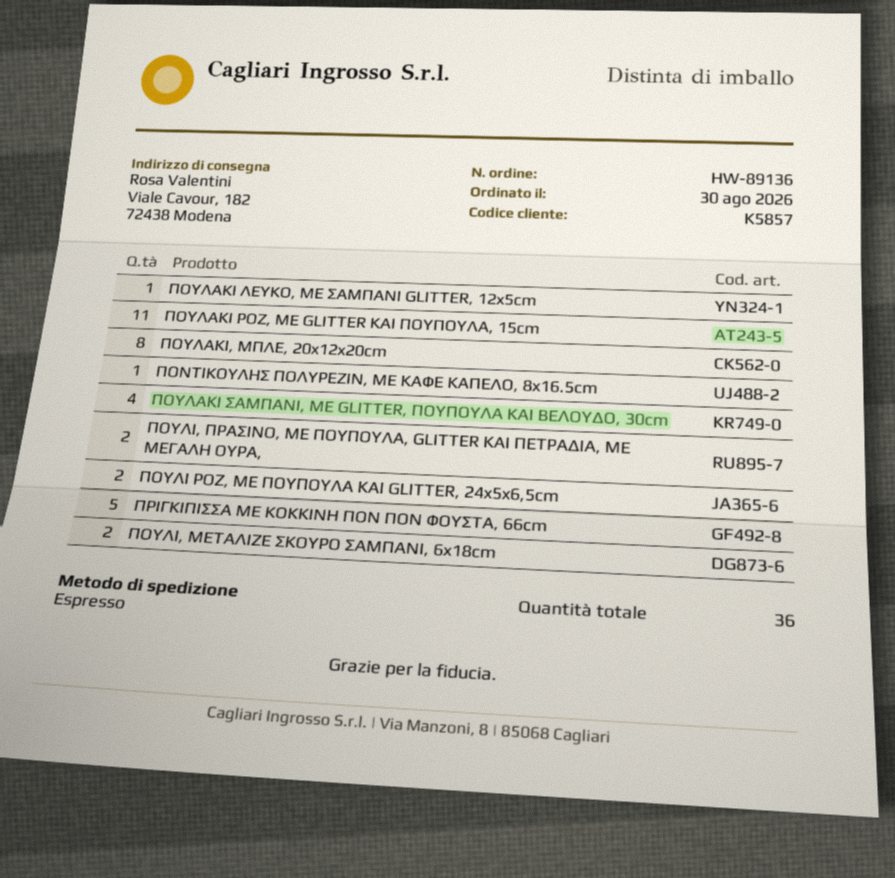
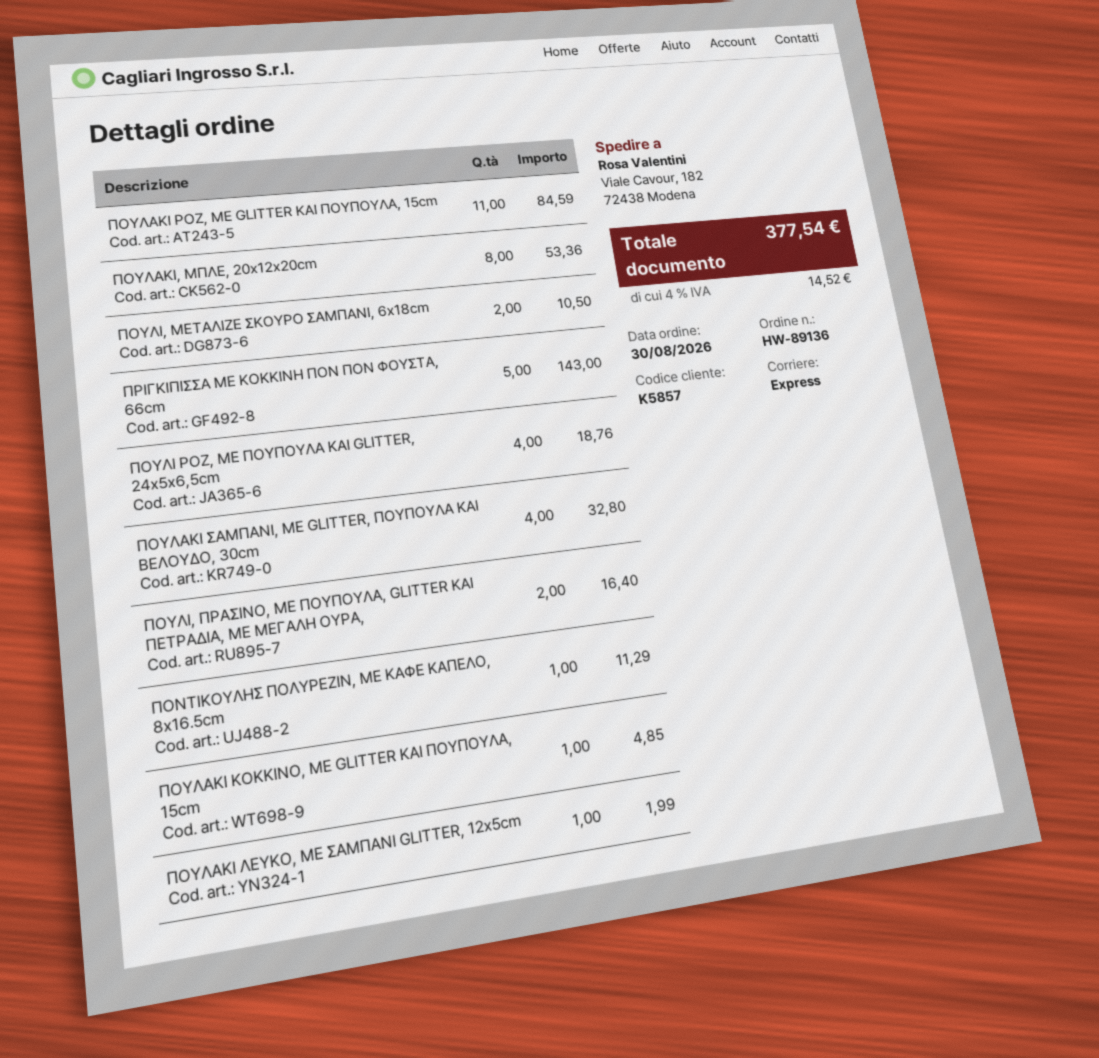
ΠΟΥΛΙ ΡΟΖ, ΜΕ ΠΟΥΠΟΥΛΑ ΚΑΙ GLITTER, 24x5x6,5cm: 2 -> 4
ΠΟΥΛΑΚΙ ΚΟΚΚΙΝΟ, ΜΕ GLITTER ΚΑΙ ΠΟΥΠΟΥΛΑ, 15cm: none -> 1

